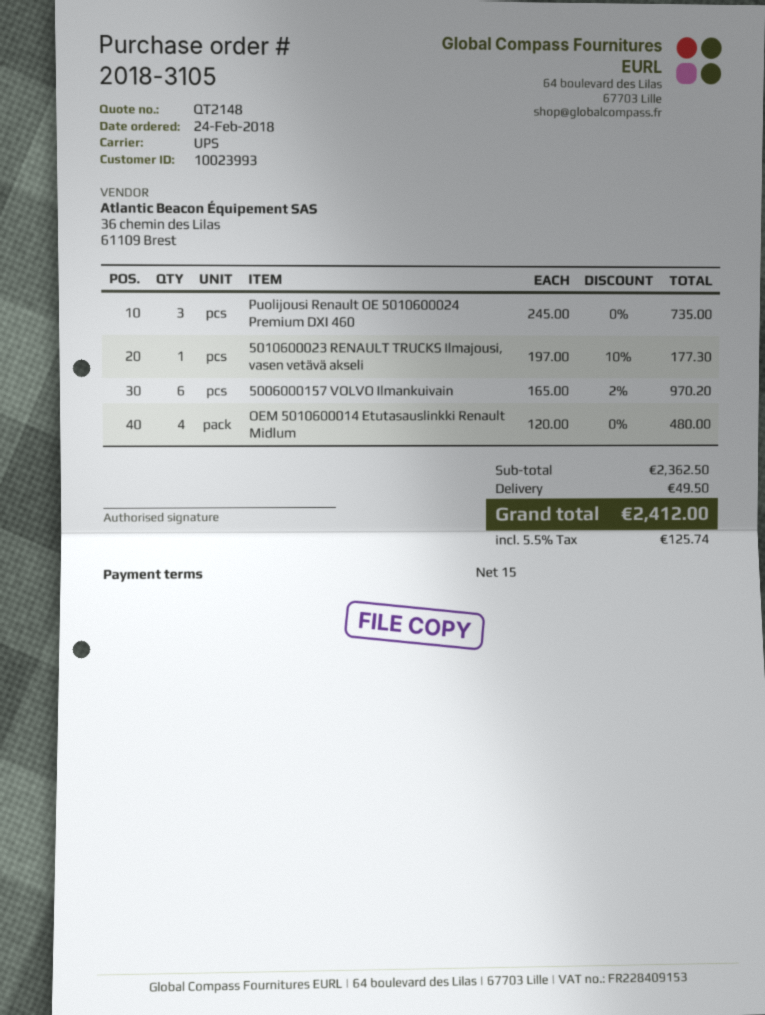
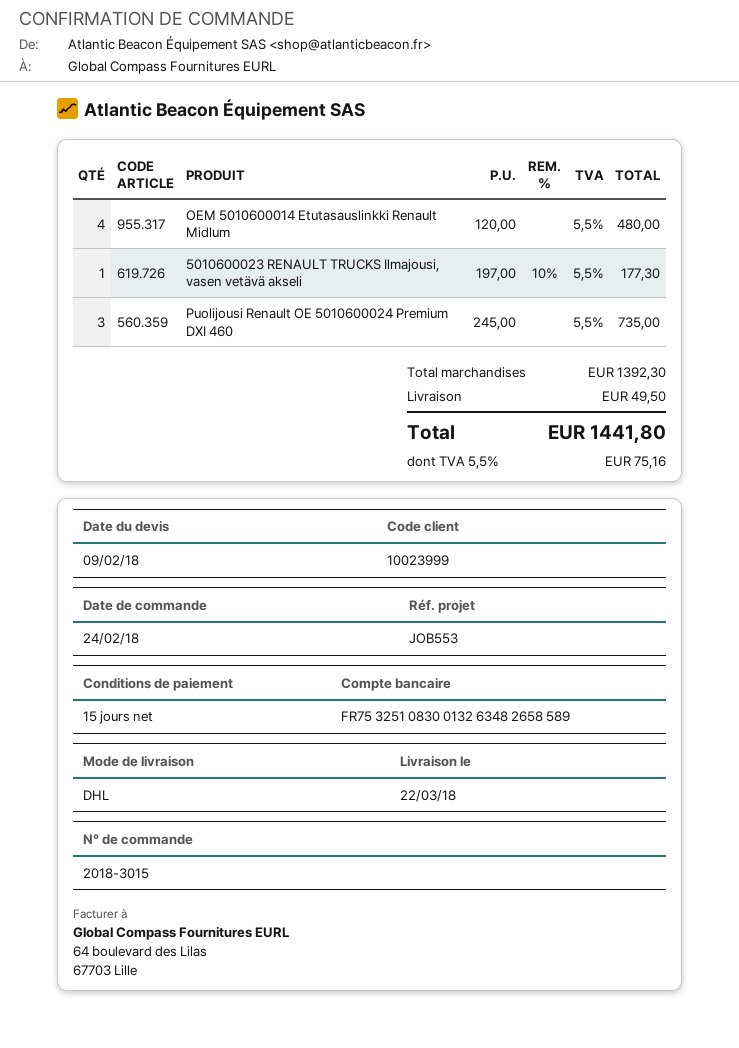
order number: 2018-3105 -> 2018-3015
customer number: 10023993 -> 10023999
shipping method: UPS -> DHL
5006000157 VOLVO Ilmankuivain: 6 x 165.00 - 2% = 970.20 -> none
subtotal: 2362.50 -> 1392.30
tax: 5.5% = 125.74 -> 5.5% = 75.16
total: 2412.00 -> 1441.80

